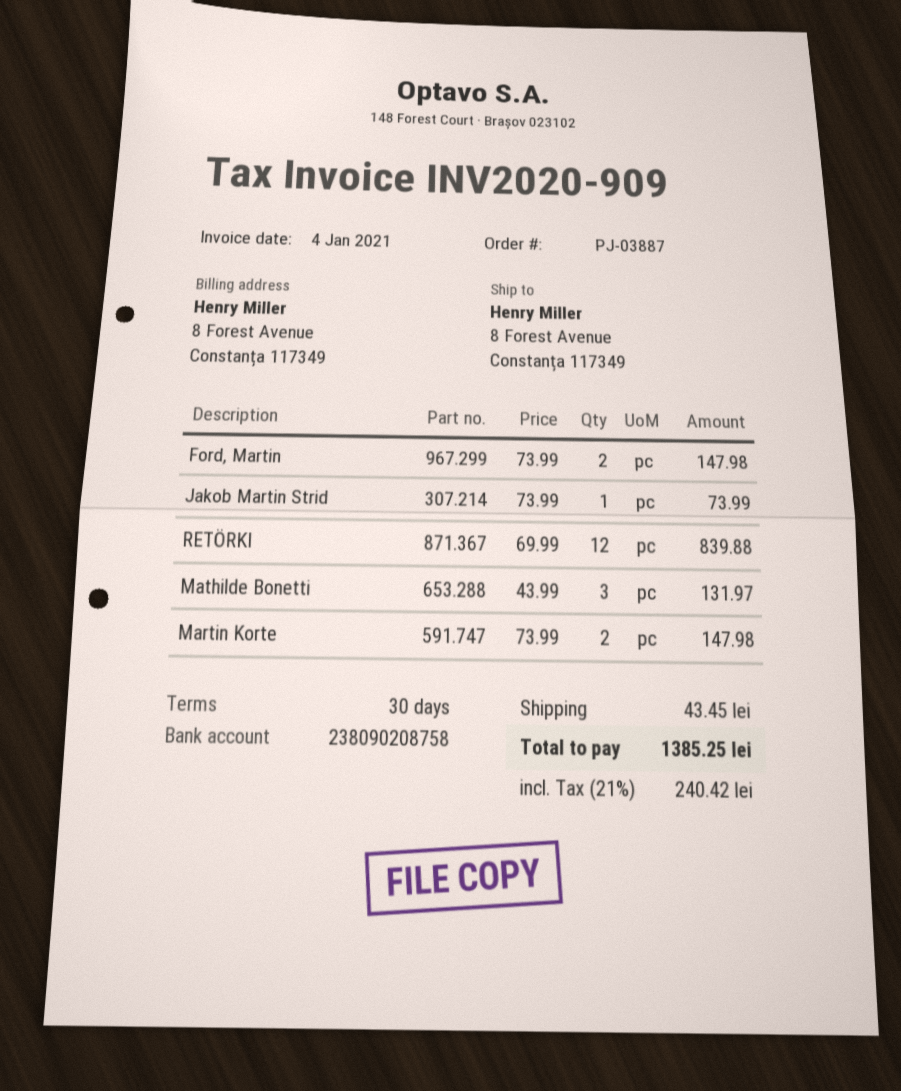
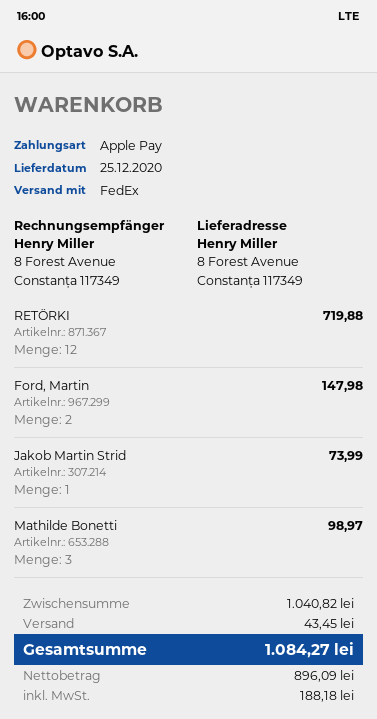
RETÖRKI: 12 for 839.88 -> 12 for 719.88
Mathilde Bonetti: 3 for 131.97 -> 3 for 98.97
Martin Korte: 2 for 147.98 -> none
tax: 240.42 -> 188.18
total: 1385.25 -> 1084.27

